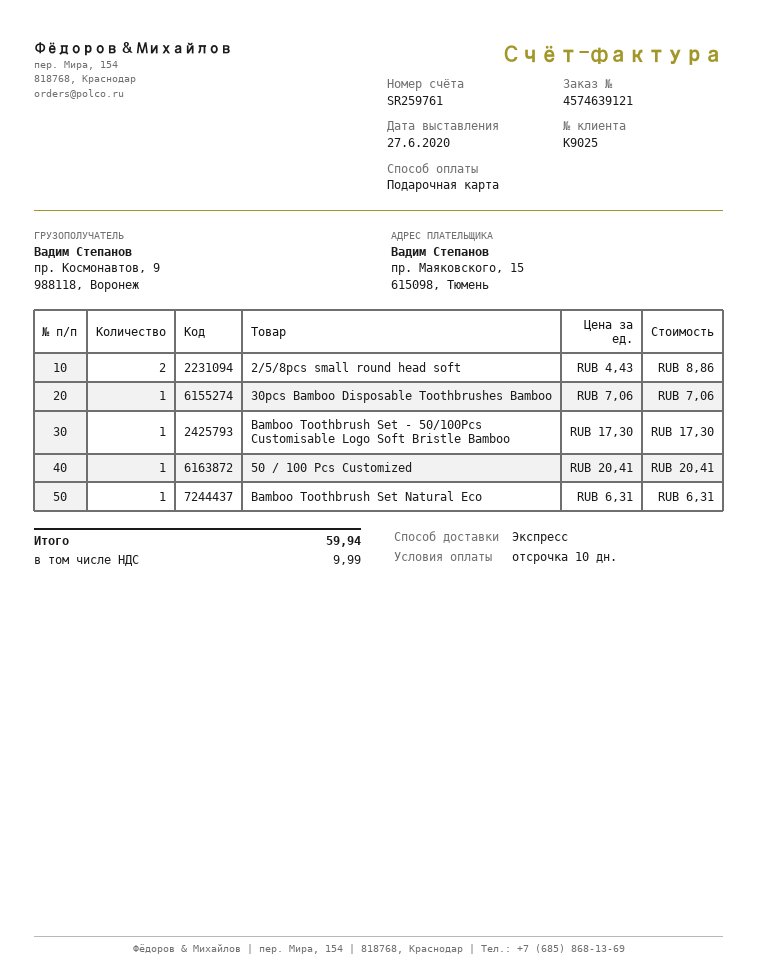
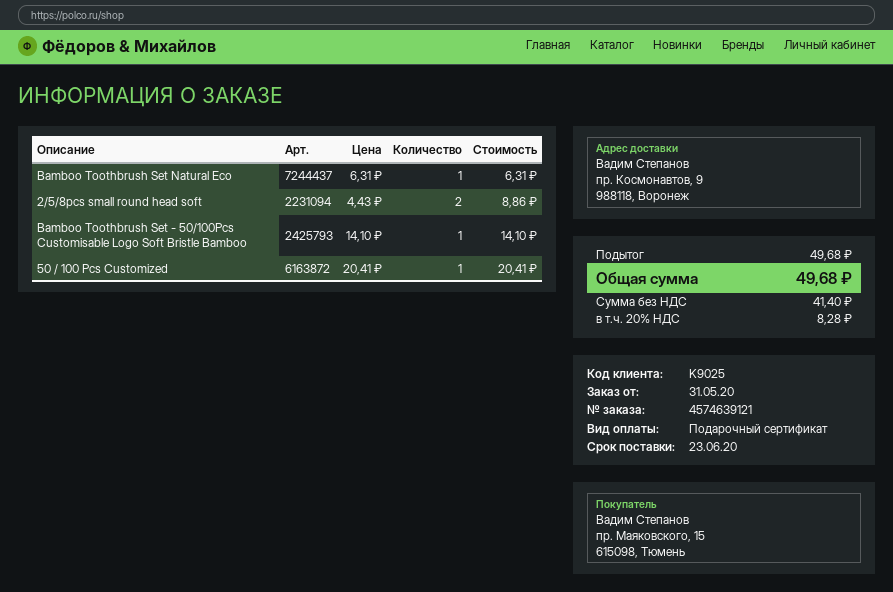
30pcs Bamboo Disposable Toothbrushes Bamboo: 1 x 7.06 = 7.06 -> none
Bamboo Toothbrush Set - 50/100Pcs Customisable Logo Soft Bristle Bamboo: 1 x 17.30 = 17.30 -> 1 x 14.10 = 14.10
tax: 9.99 -> 8.28
total: 59.94 -> 49.68

